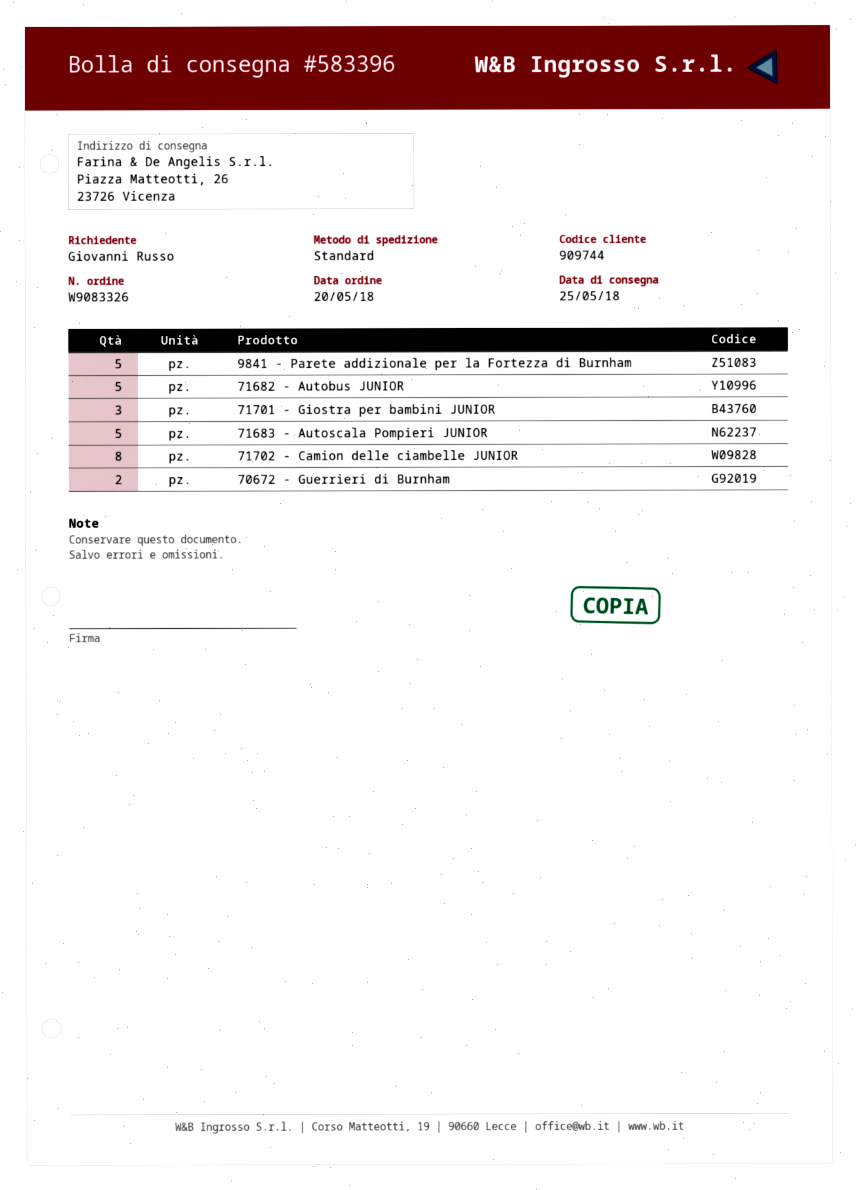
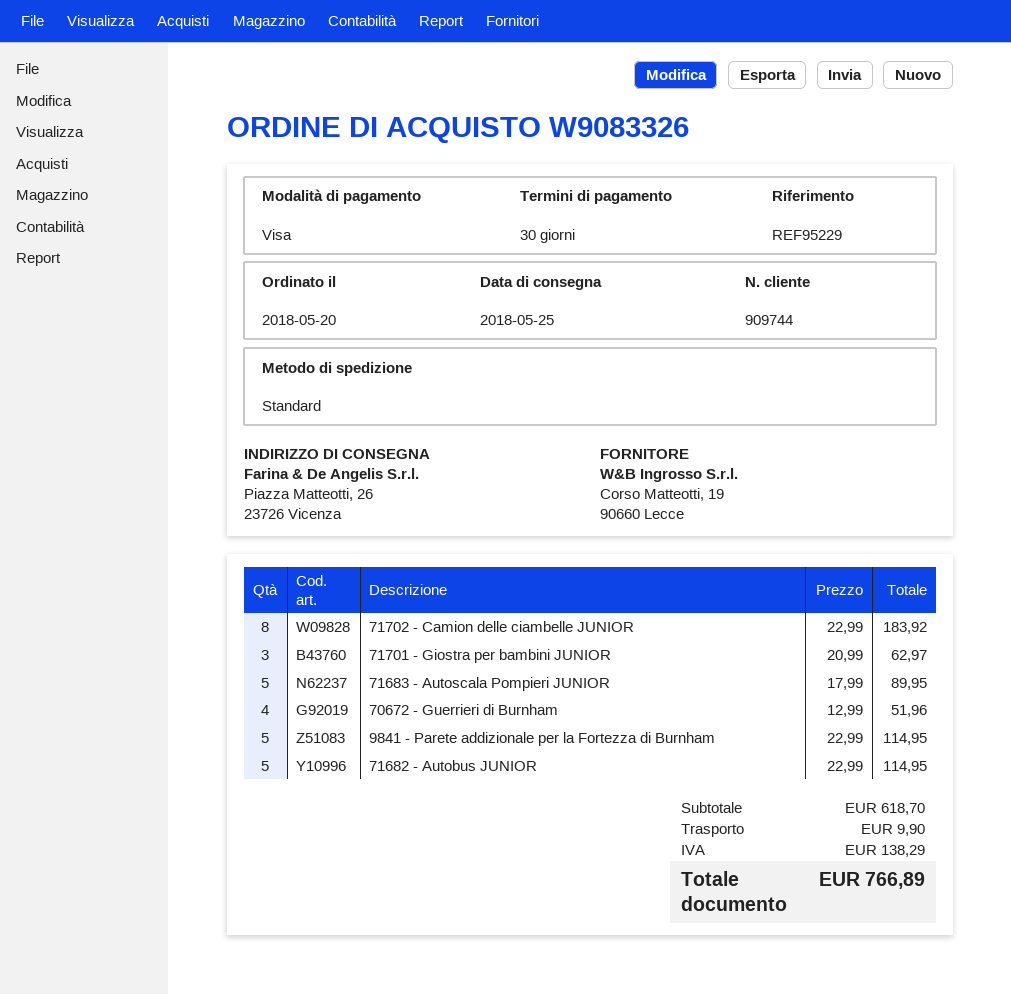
70672 - Guerrieri di Burnham: 2 -> 4

